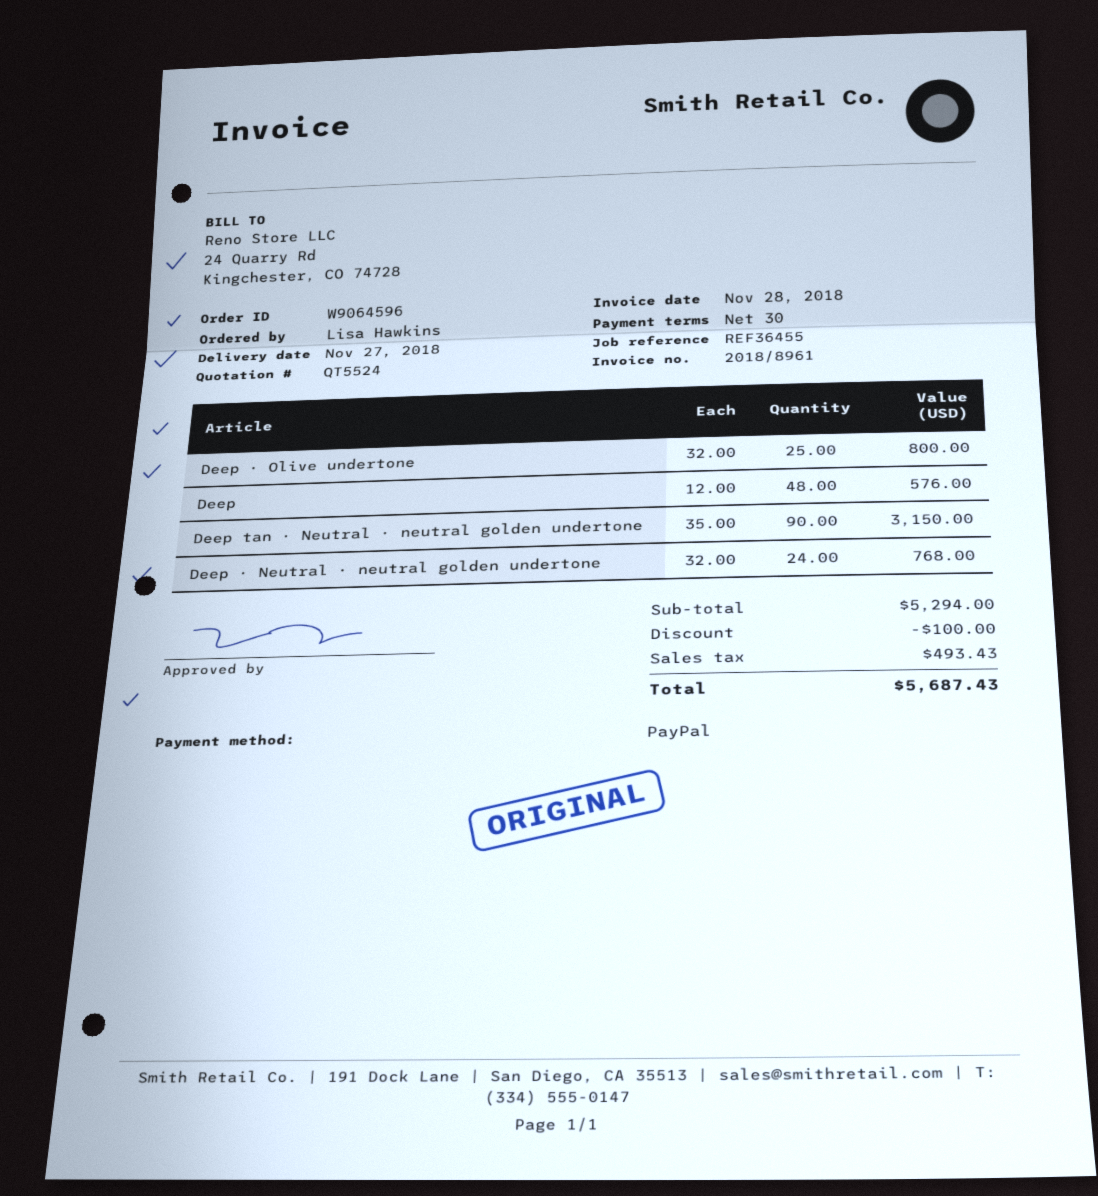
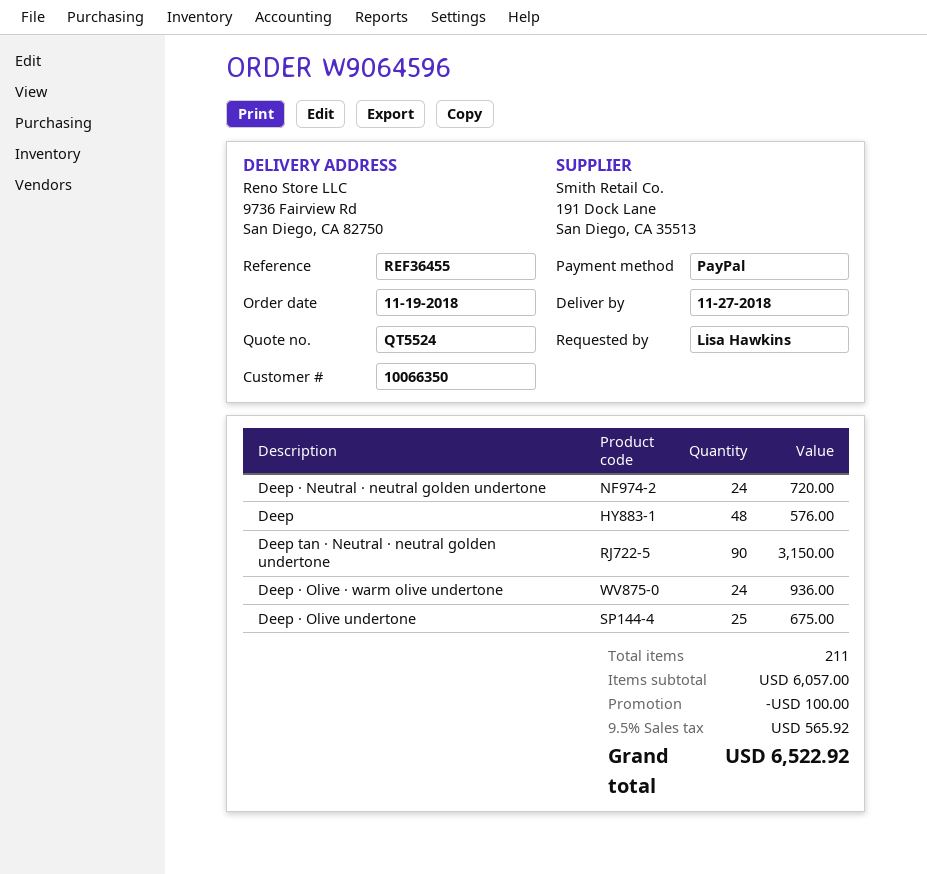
Deep · Olive undertone: 25 for 800.00 -> 25 for 675.00
Deep · Neutral · neutral golden undertone: 24 for 768.00 -> 24 for 720.00
Deep · Olive · warm olive undertone: none -> 24 for 936.00
subtotal: 5294.00 -> 6057.00
tax: 493.43 -> 565.92
total: 5687.43 -> 6522.92

